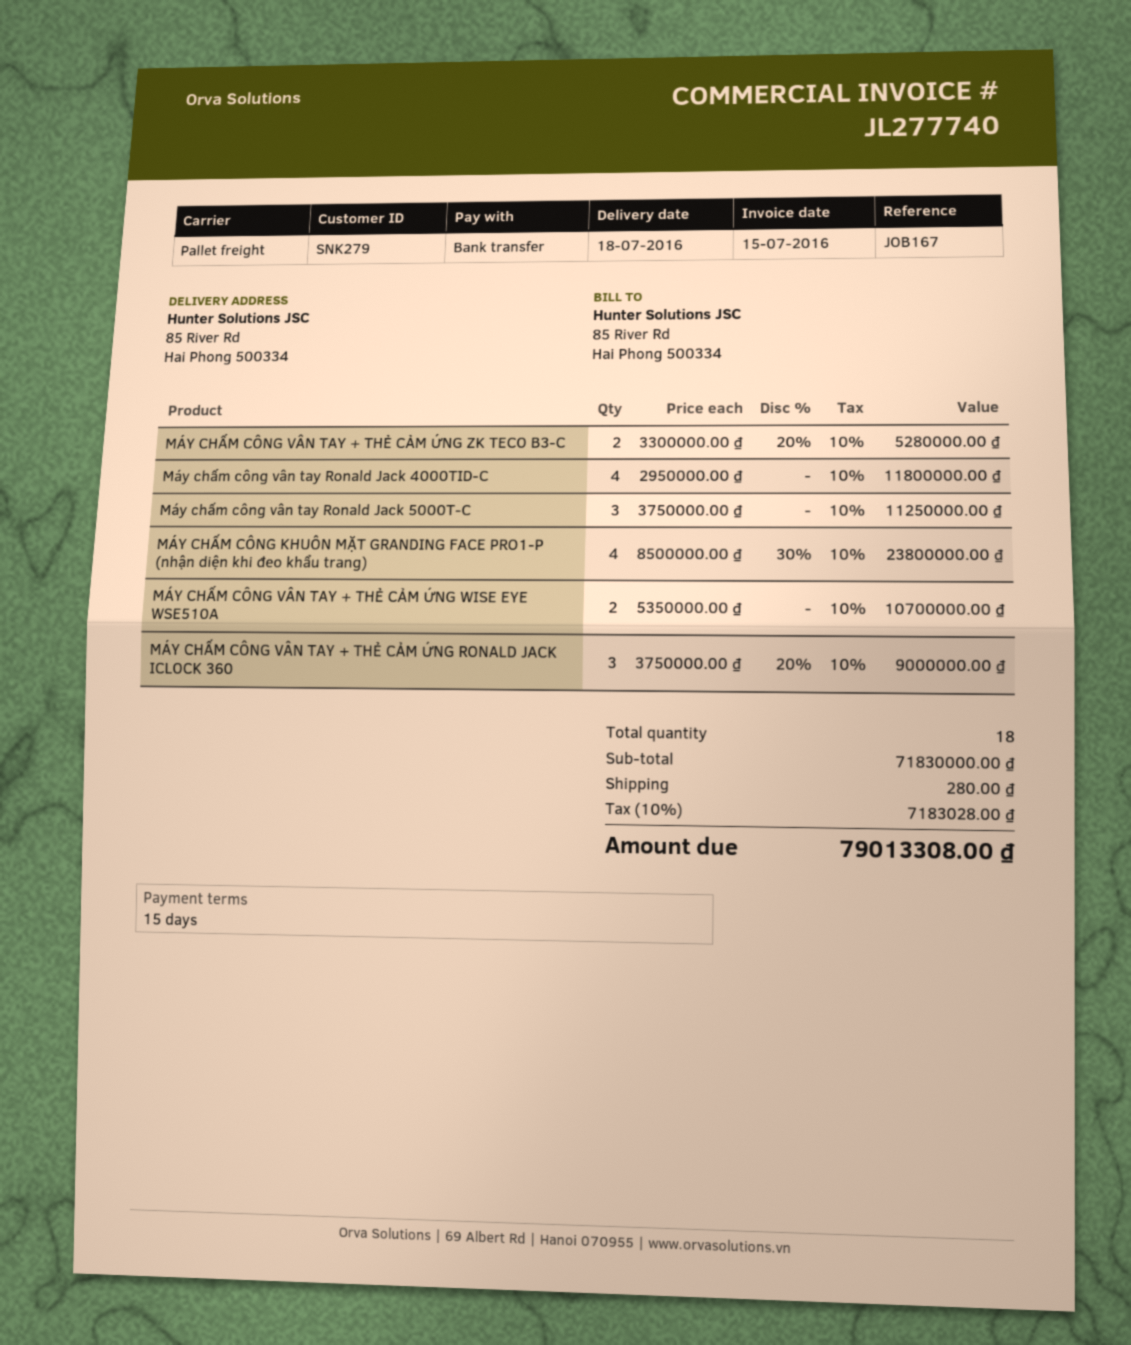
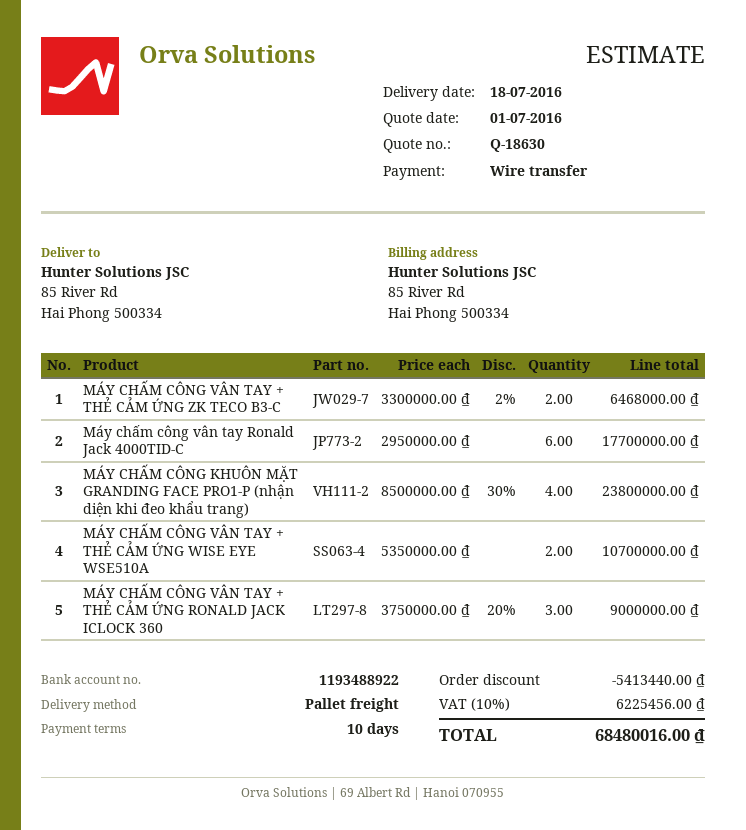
payment terms: 15 days -> 10 days
MÁY CHẤM CÔNG VÂN TAY + THẺ CẢM ỨNG ZK TECO B3-C: 2 x 3300000.00 - 20% = 5280000.00 -> 2 x 3300000.00 - 2% = 6468000.00
Máy chấm công vân tay Ronald Jack 4000TID-C: 4 x 2950000.00 = 11800000.00 -> 6 x 2950000.00 = 17700000.00
Máy chấm công vân tay Ronald Jack 5000T-C: 3 x 3750000.00 = 11250000.00 -> none
discount: none -> 5413440.00
shipping: 280.00 -> none
tax: 10% = 7183028.00 -> 10% = 6225456.00
total: 79013308.00 -> 68480016.00

